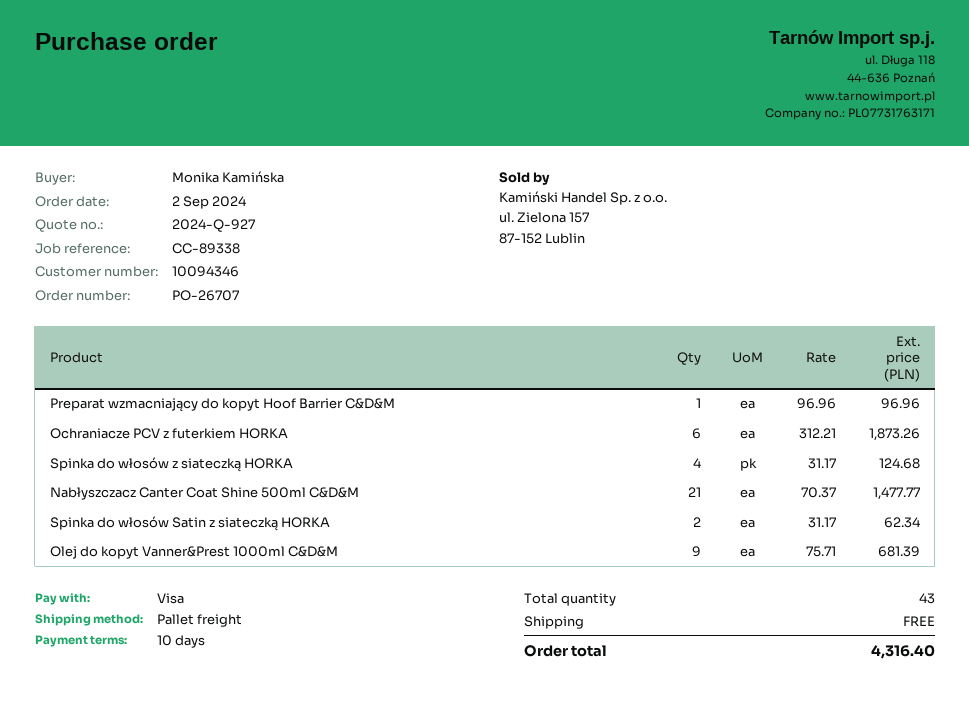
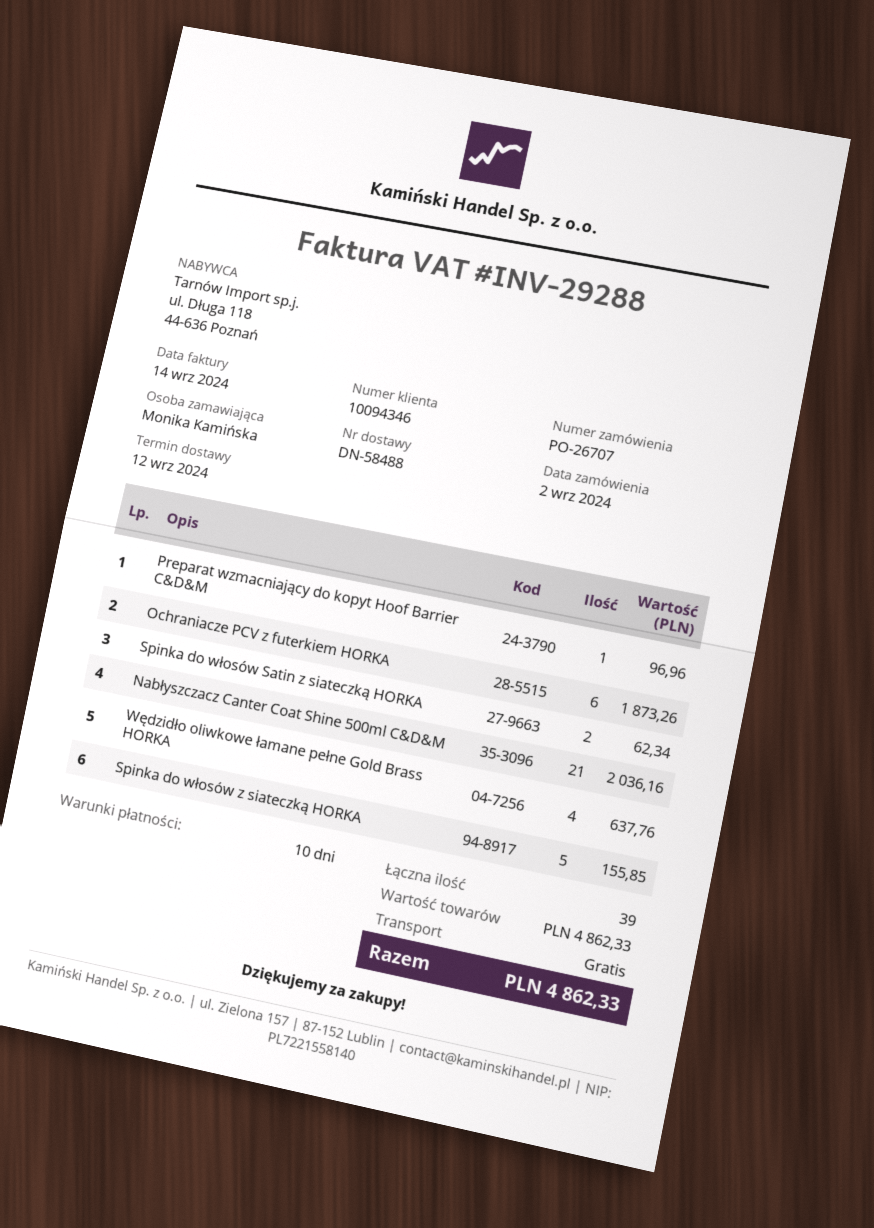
Spinka do włosów z siateczką HORKA: 4 for 124.68 -> 5 for 155.85
Nabłyszczacz Canter Coat Shine 500ml C&D&M: 21 for 1477.77 -> 21 for 2036.16
Olej do kopyt Vanner&Prest 1000ml C&D&M: 9 for 681.39 -> none
Wędzidło oliwkowe łamane pełne Gold Brass HORKA: none -> 4 for 637.76
total quantity: 43 -> 39
total: 4316.40 -> 4862.33

